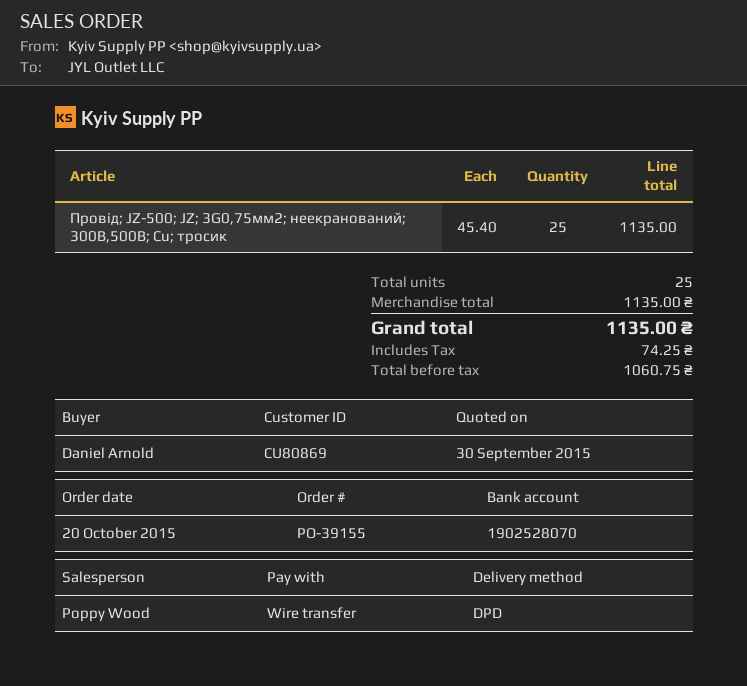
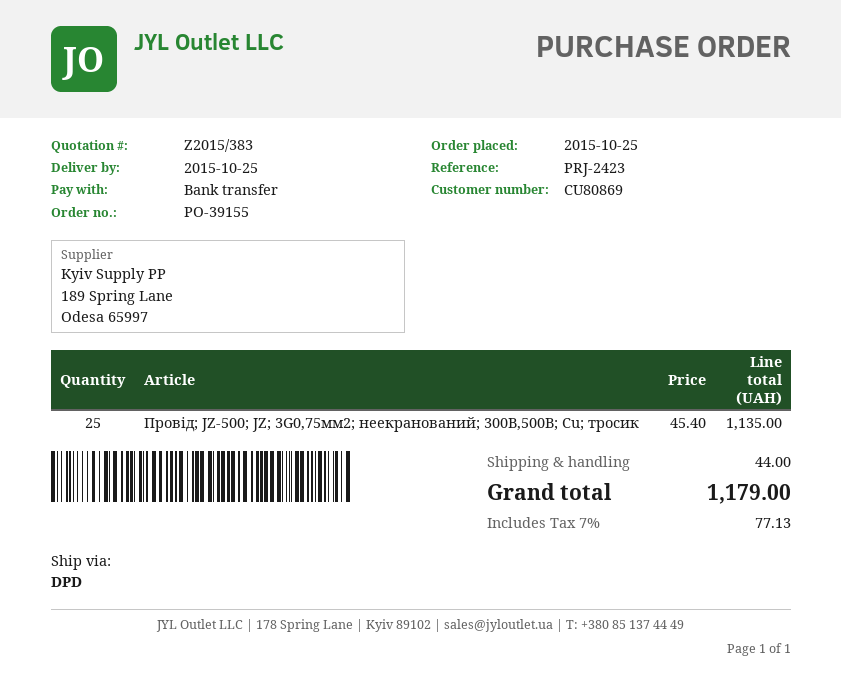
order date: 2015-10-20 -> 2015-10-25
shipping: none -> 44.00
tax: 74.25 -> 77.13
total: 1135.00 -> 1179.00

